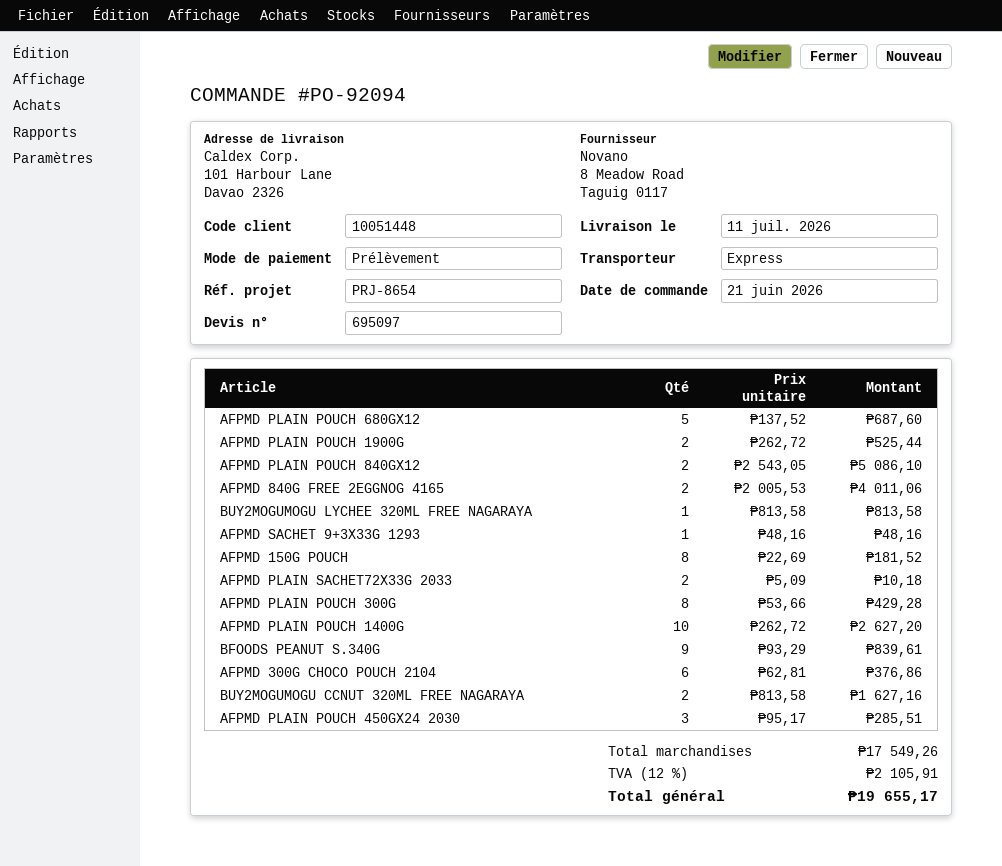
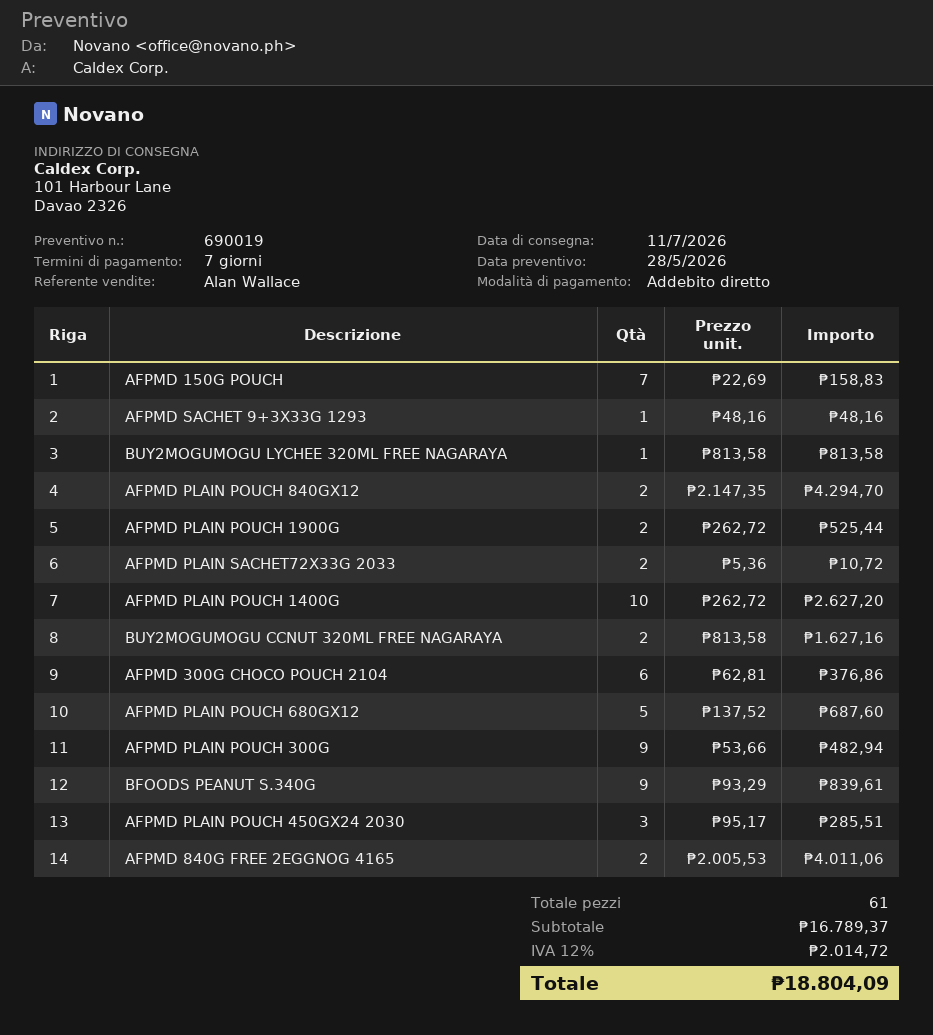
quote number: 695097 -> 690019
AFPMD PLAIN POUCH 840GX12: 2 x 2543.05 = 5086.10 -> 2 x 2147.35 = 4294.70
AFPMD 150G POUCH: 8 x 22.69 = 181.52 -> 7 x 22.69 = 158.83
AFPMD PLAIN SACHET72X33G 2033: 2 x 5.09 = 10.18 -> 2 x 5.36 = 10.72
AFPMD PLAIN POUCH 300G: 8 x 53.66 = 429.28 -> 9 x 53.66 = 482.94
subtotal: 17549.26 -> 16789.37
tax: 12% = 2105.91 -> 12% = 2014.72
total: 19655.17 -> 18804.09

